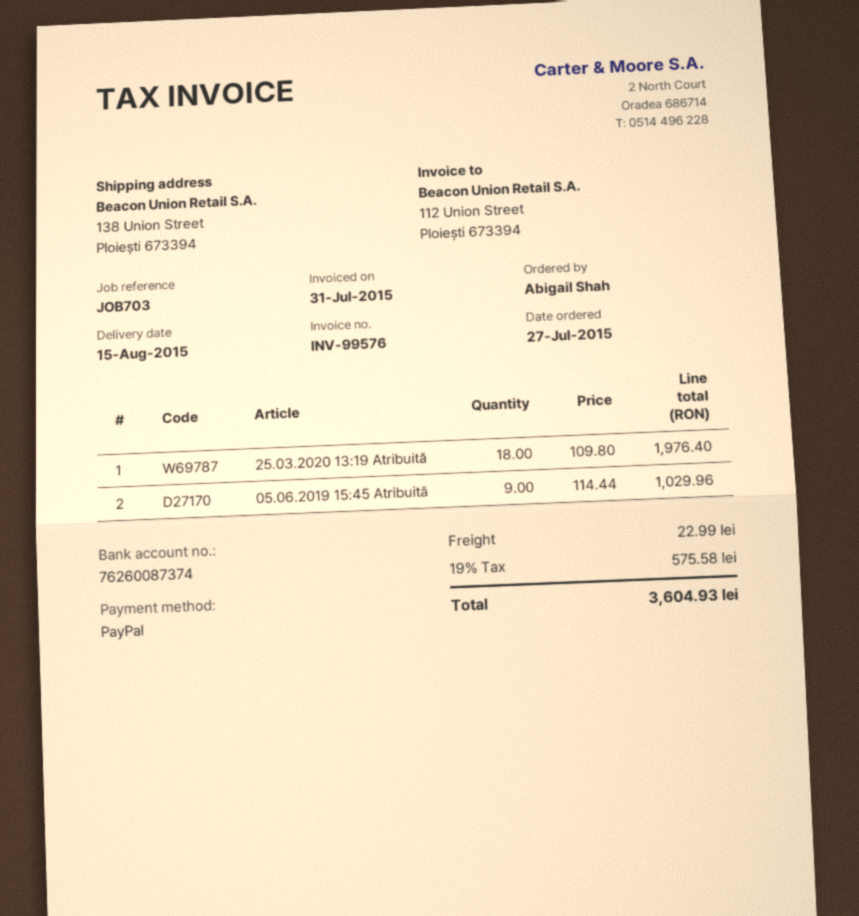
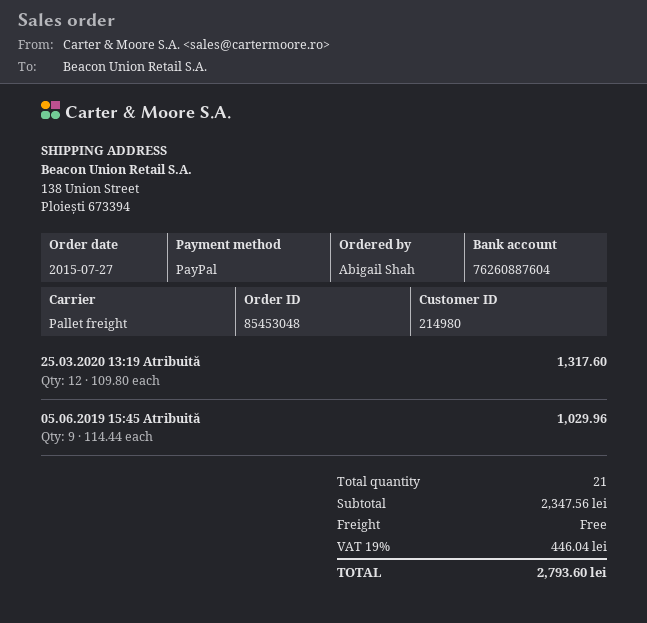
bank account: 76260087374 -> 76260887604
25.03.2020 13:19 Atribuită: 18 x 109.80 = 1976.40 -> 12 x 109.80 = 1317.60
shipping: 22.99 -> 0.00
tax: 19% = 575.58 -> 19% = 446.04
total: 3604.93 -> 2793.60

